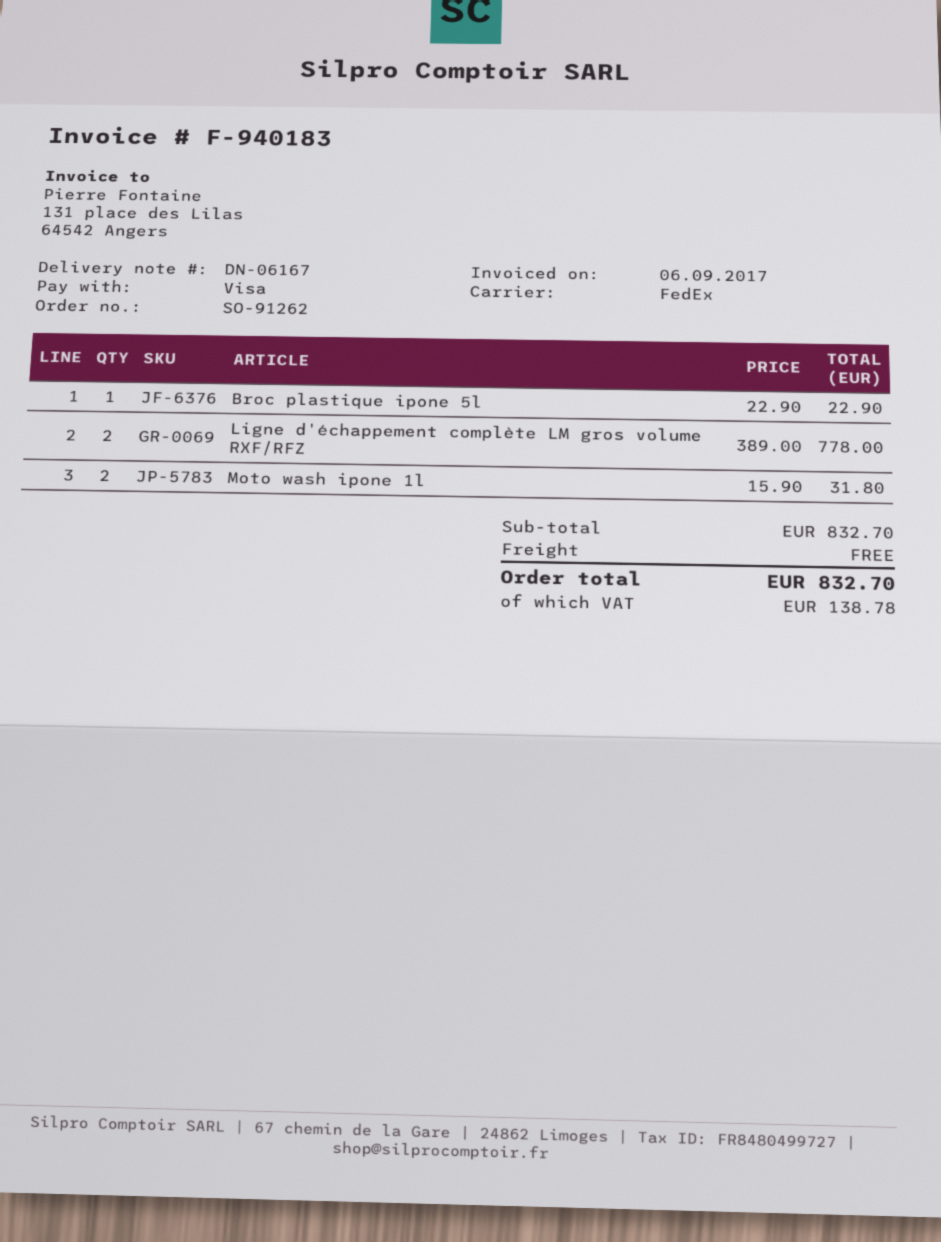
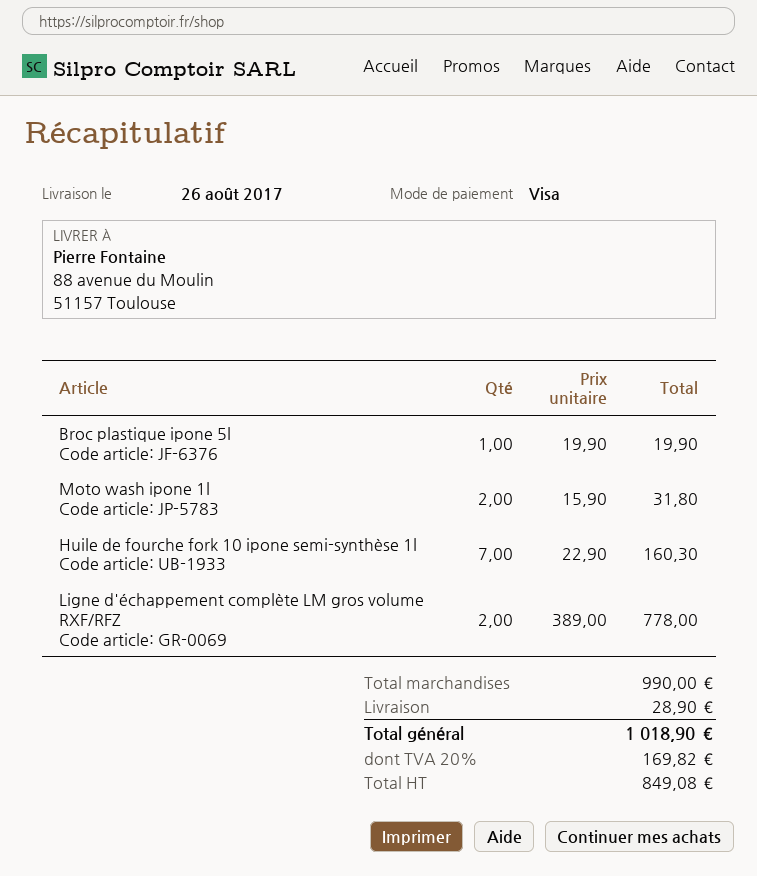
Broc plastique ipone 5l: 1 x 22.90 = 22.90 -> 1 x 19.90 = 19.90
Huile de fourche fork 10 ipone semi-synthèse 1l: none -> 7 x 22.90 = 160.30
subtotal: 832.70 -> 990.00
shipping: 0.00 -> 28.90
tax: 138.78 -> 169.82
total: 832.70 -> 1018.90

